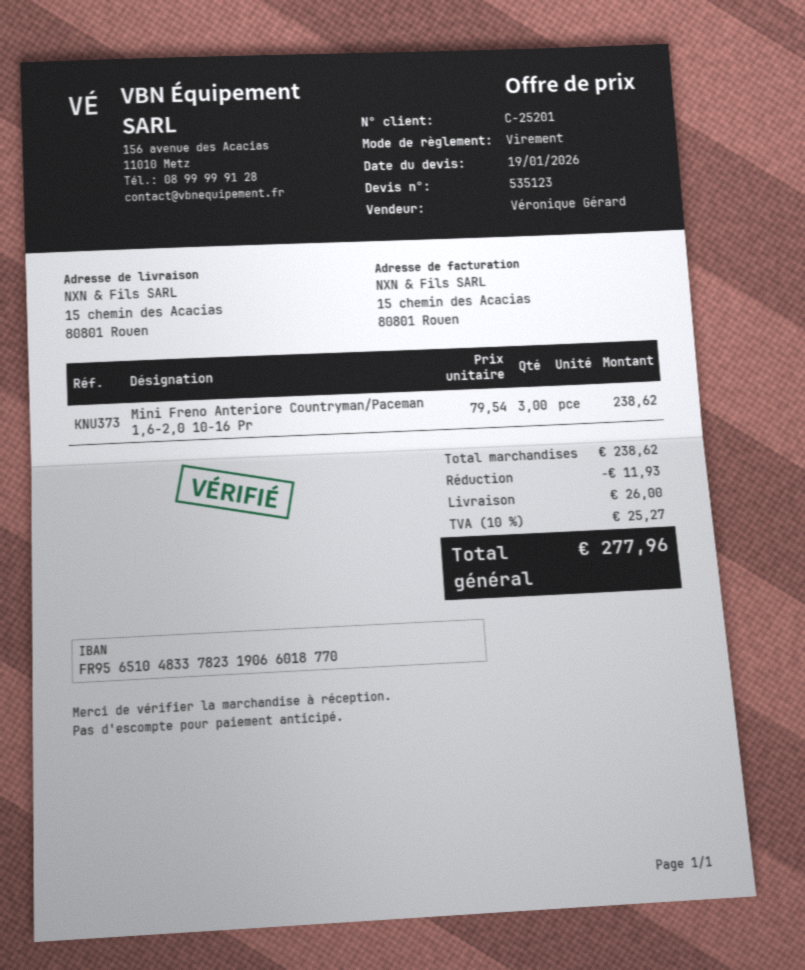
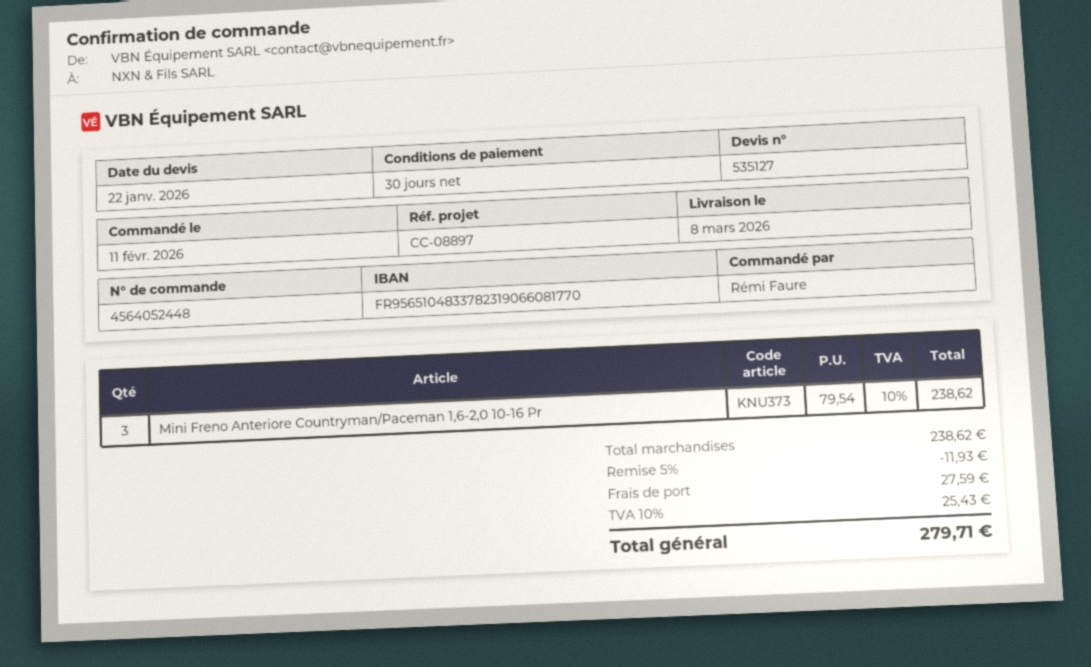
quote number: 535123 -> 535127
quote date: 2026-01-19 -> 2026-01-22
bank account: FR9565104833782319066018770 -> FR9565104833782319066081770
shipping: 26.00 -> 27.59
tax: 10% = 25.27 -> 10% = 25.43
total: 277.96 -> 279.71

